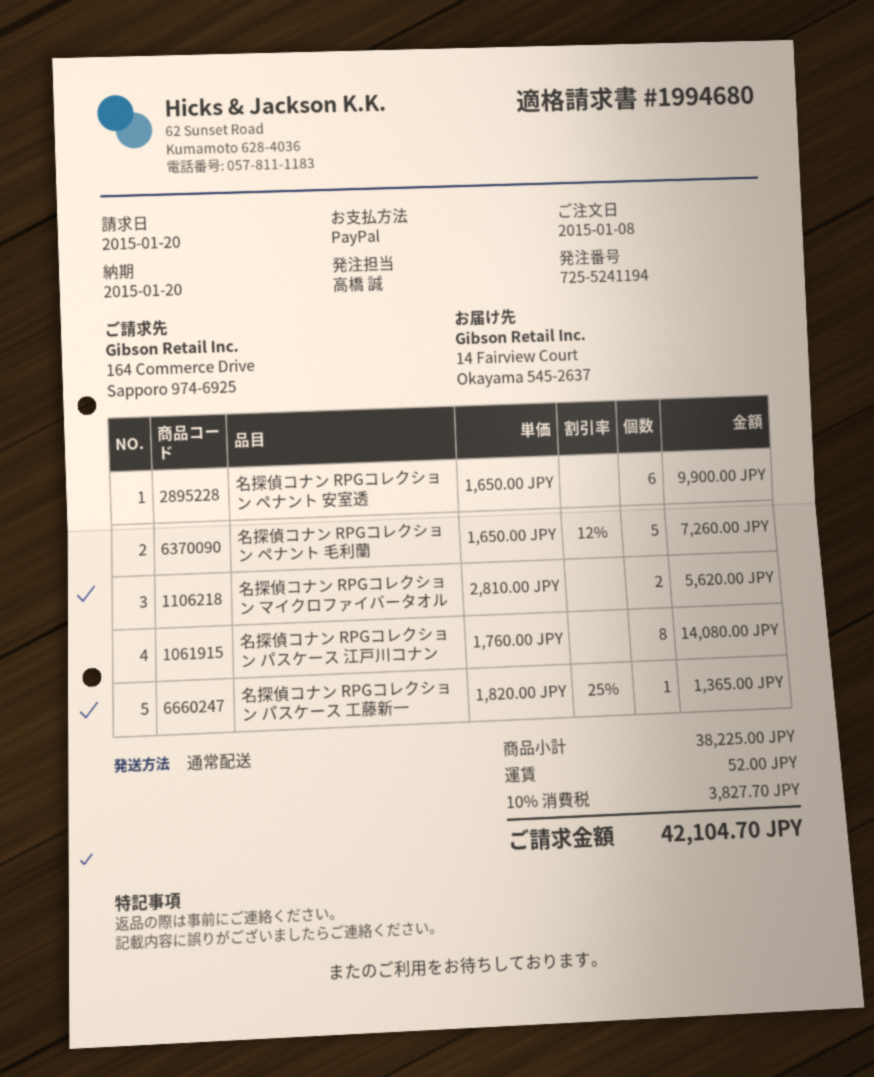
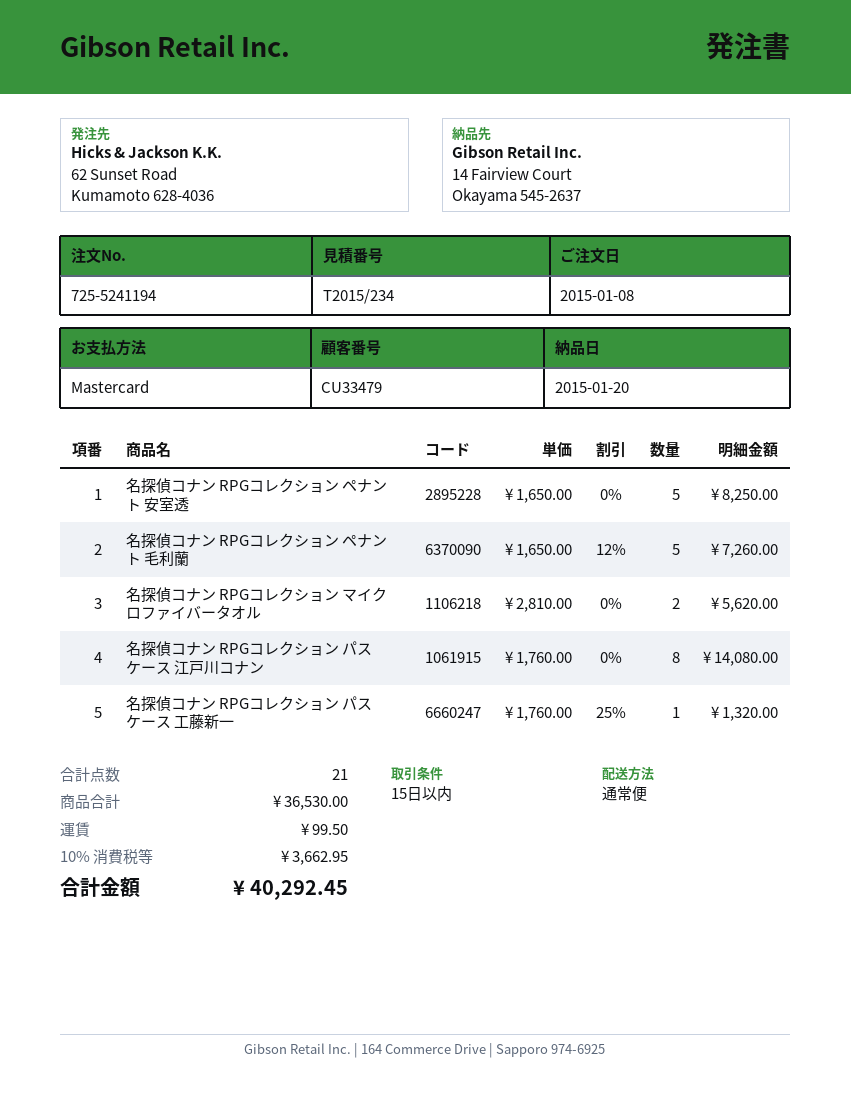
payment method: PayPal -> Mastercard
名探偵コナン RPGコレクション ペナント 安室透: 6 x 1650.00 = 9900.00 -> 5 x 1650.00 = 8250.00
名探偵コナン RPGコレクション パスケース 工藤新一: 1 x 1820.00 - 25% = 1365.00 -> 1 x 1760.00 - 25% = 1320.00
subtotal: 38225.00 -> 36530.00
shipping: 52.00 -> 99.50
tax: 10% = 3827.70 -> 10% = 3662.95
total: 42104.70 -> 40292.45

